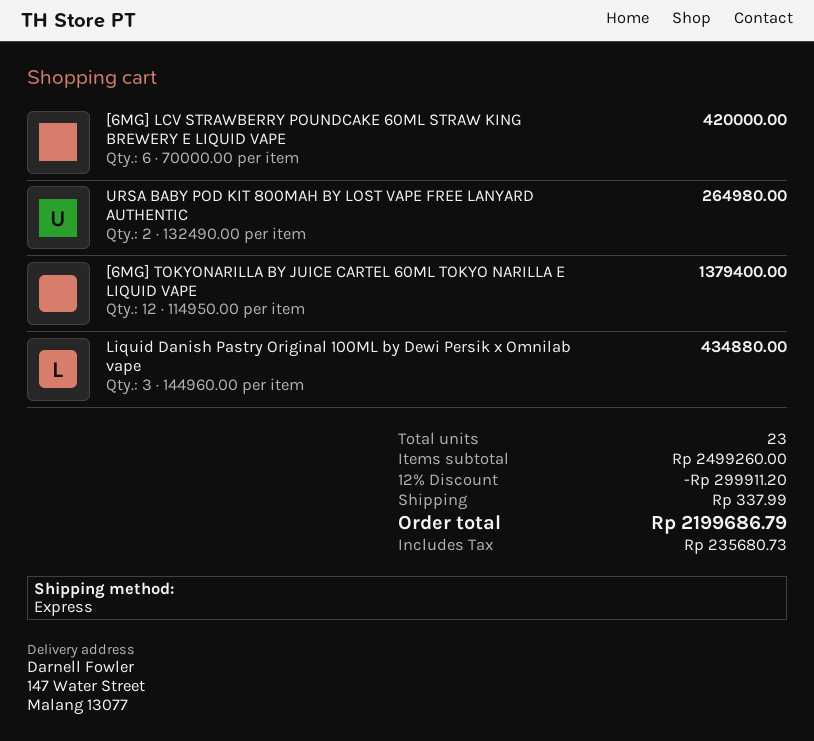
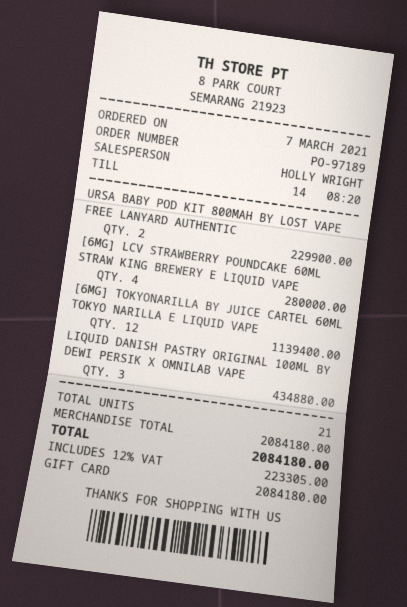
[6MG] LCV STRAWBERRY POUNDCAKE 60ML STRAW KING BREWERY E LIQUID VAPE: 6 for 420000.00 -> 4 for 280000.00
URSA BABY POD KIT 800MAH BY LOST VAPE FREE LANYARD AUTHENTIC: 2 for 264980.00 -> 2 for 229900.00
[6MG] TOKYONARILLA BY JUICE CARTEL 60ML TOKYO NARILLA E LIQUID VAPE: 12 for 1379400.00 -> 12 for 1139400.00
total quantity: 23 -> 21
subtotal: 2499260.00 -> 2084180.00
discount: 12% = 299911.20 -> none
shipping: 337.99 -> none
tax: 235680.73 -> 223305.00
total: 2199686.79 -> 2084180.00

